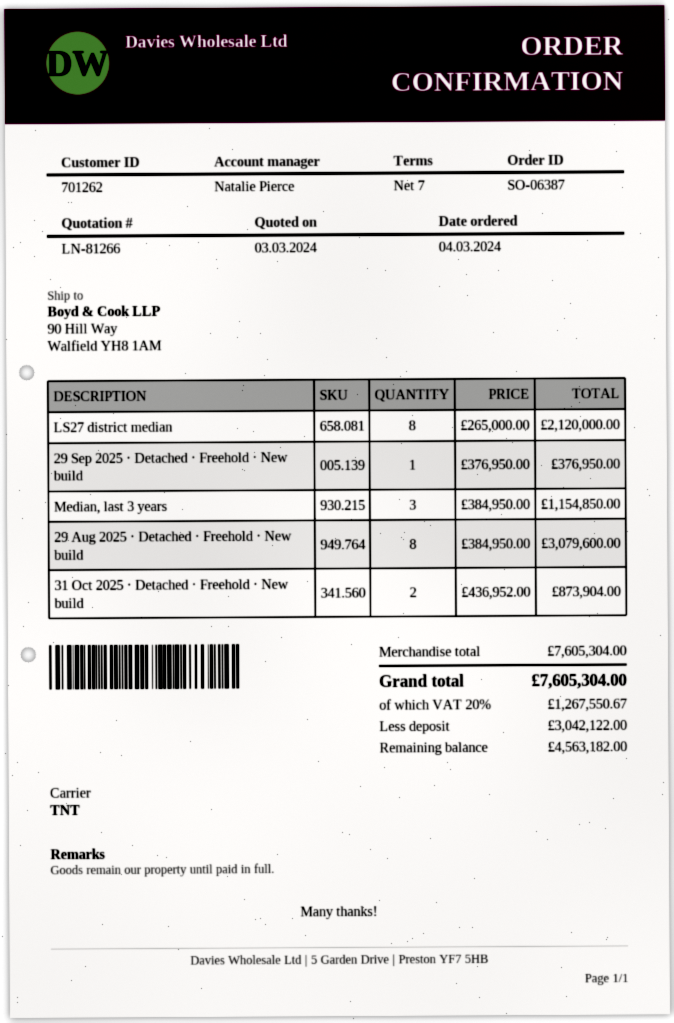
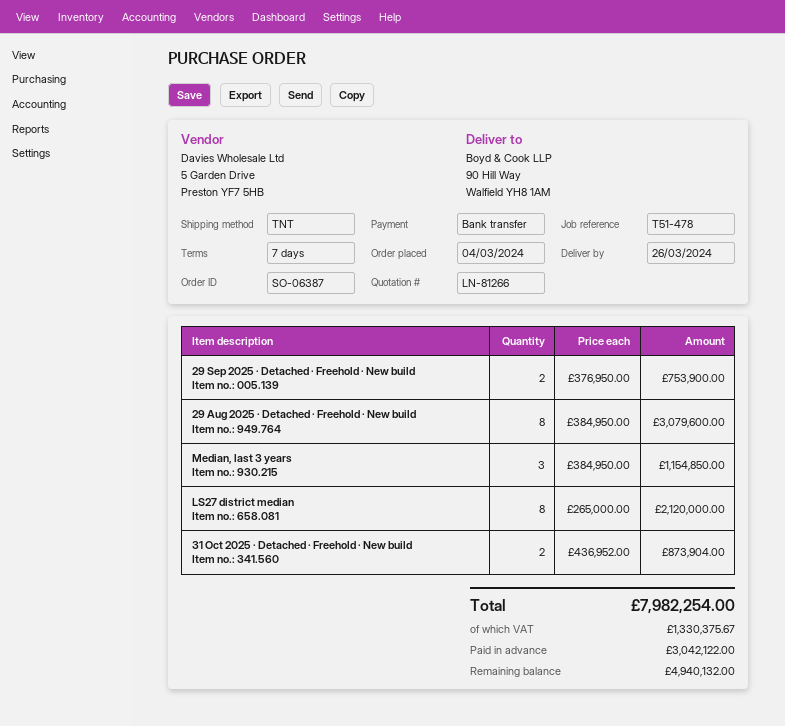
29 Sep 2025 · Detached · Freehold · New build: 1 x 376950.00 = 376950.00 -> 2 x 376950.00 = 753900.00
tax: 1267550.67 -> 1330375.67
total: 7605304.00 -> 7982254.00
balance: 4563182.00 -> 4940132.00

